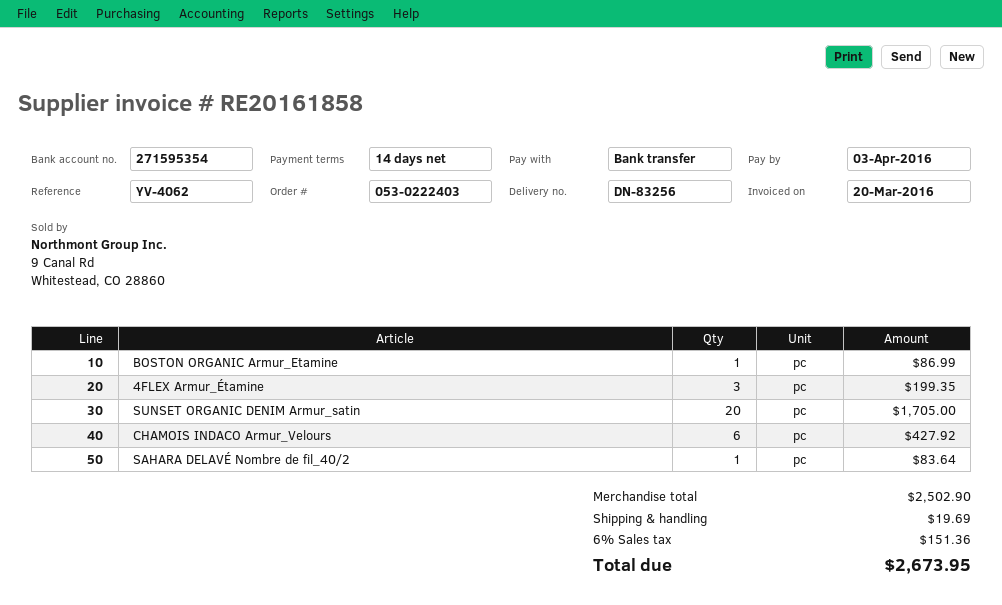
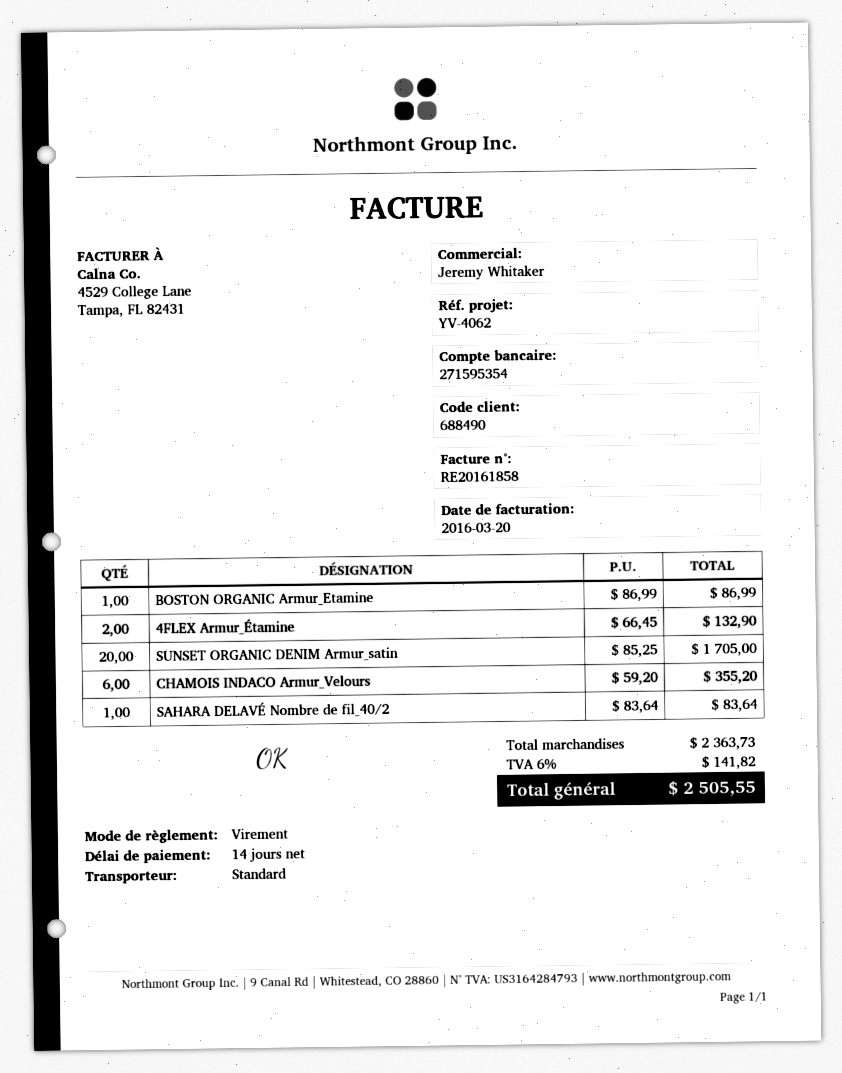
4FLEX Armur_Étamine: 3 for 199.35 -> 2 for 132.90
CHAMOIS INDACO Armur_Velours: 6 for 427.92 -> 6 for 355.20
subtotal: 2502.90 -> 2363.73
shipping: 19.69 -> none
tax: 6% = 151.36 -> 6% = 141.82
total: 2673.95 -> 2505.55

